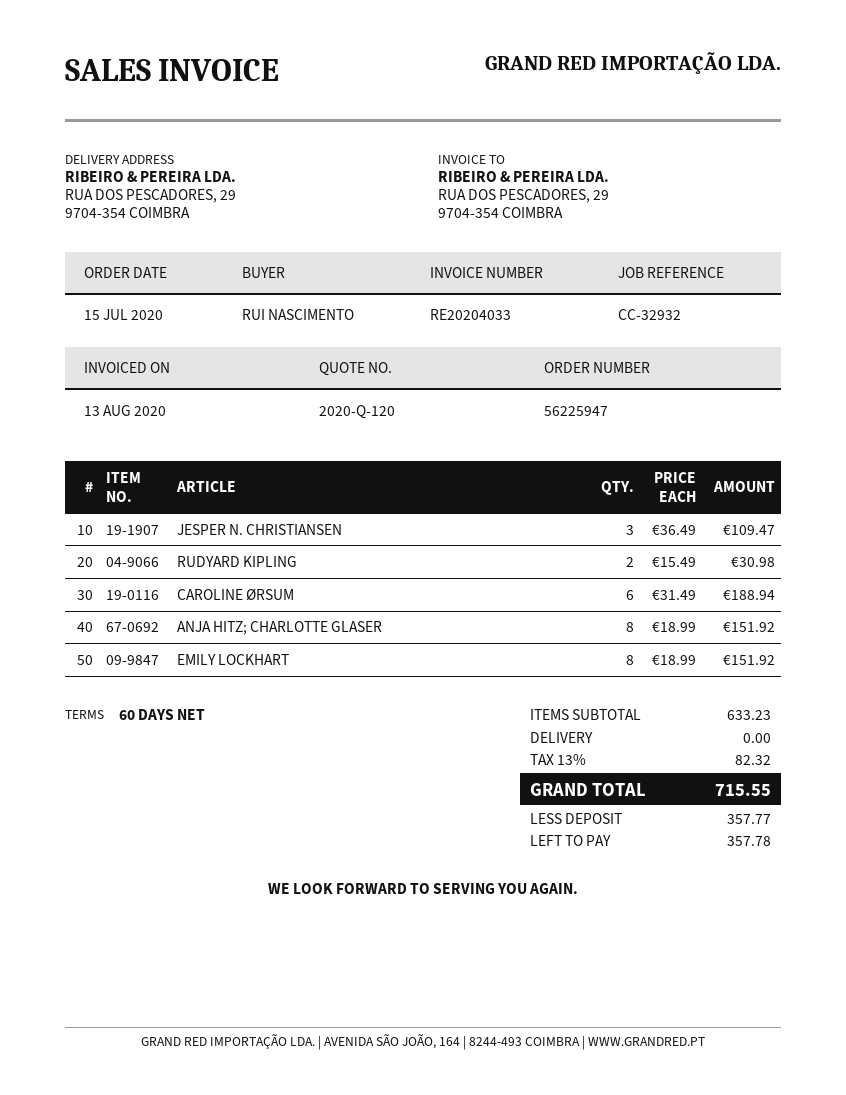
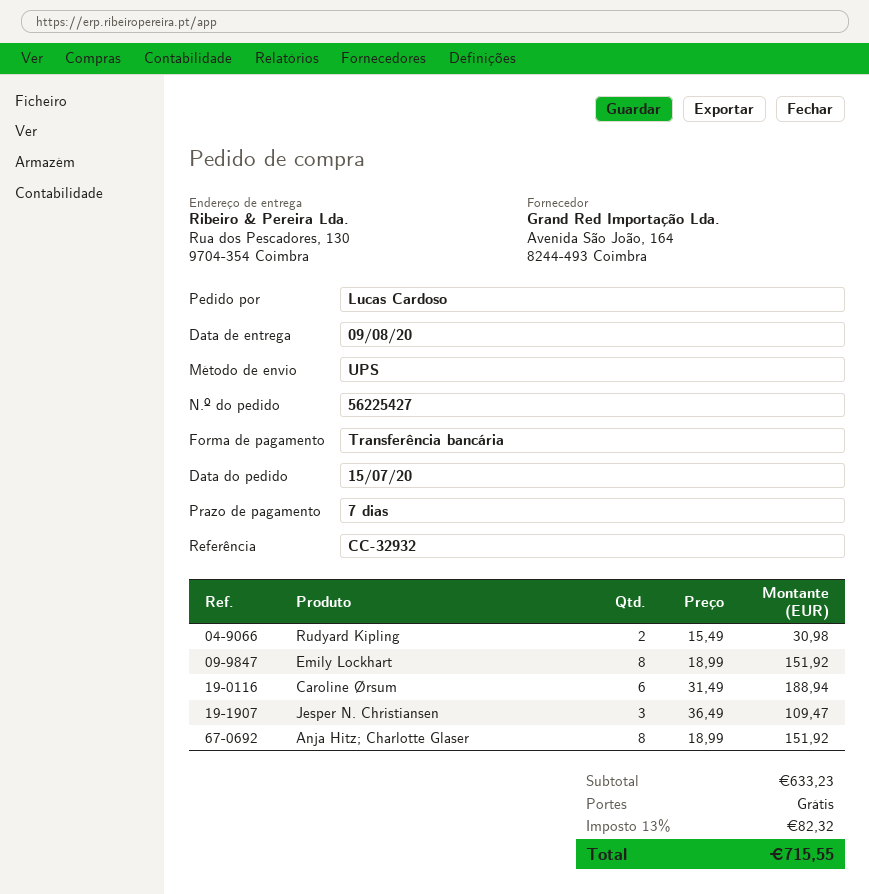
order number: 56225947 -> 56225427
payment terms: 60 days -> 7 days
ordered by: RUI NASCIMENTO -> Lucas Cardoso
ship to: RUA DOS PESCADORES, 29, 9704-354 COIMBRA -> Rua dos Pescadores, 130, 9704-354 Coimbra

